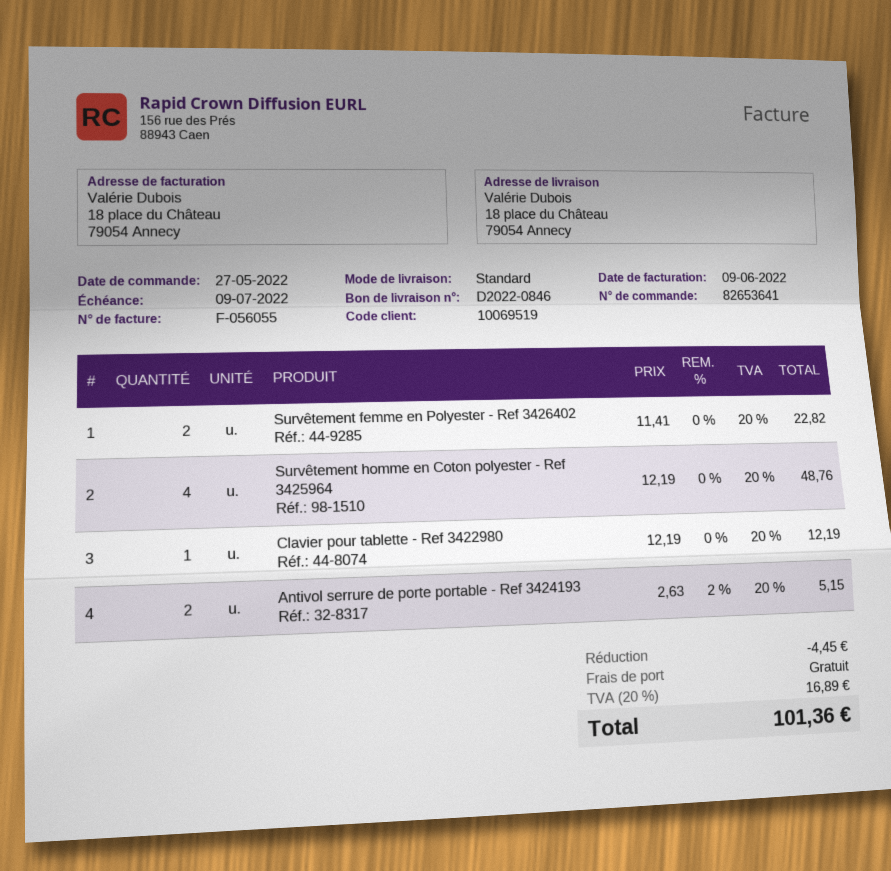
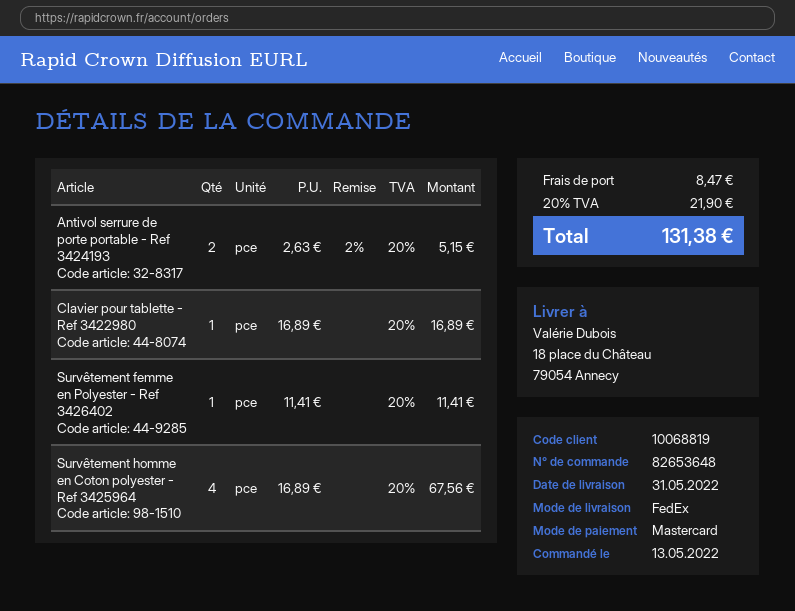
order number: 82653641 -> 82653648
order date: 2022-05-27 -> 2022-05-13
customer number: 10069519 -> 10068819
shipping method: standard -> FedEx
Survêtement femme en Polyester - Ref 3426402: 2 x 11.41 = 22.82 -> 1 x 11.41 = 11.41
Survêtement homme en Coton polyester - Ref 3425964: 4 x 12.19 = 48.76 -> 4 x 16.89 = 67.56
Clavier pour tablette - Ref 3422980: 1 x 12.19 = 12.19 -> 1 x 16.89 = 16.89
discount: 4.45 -> none
shipping: 0.00 -> 8.47
tax: 20% = 16.89 -> 20% = 21.90
total: 101.36 -> 131.38

